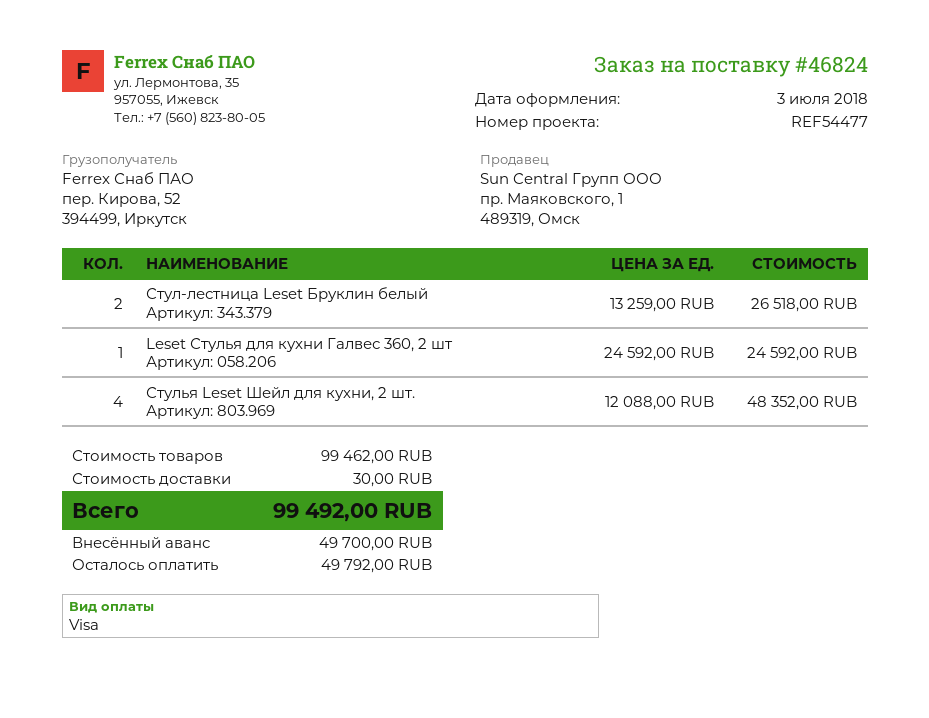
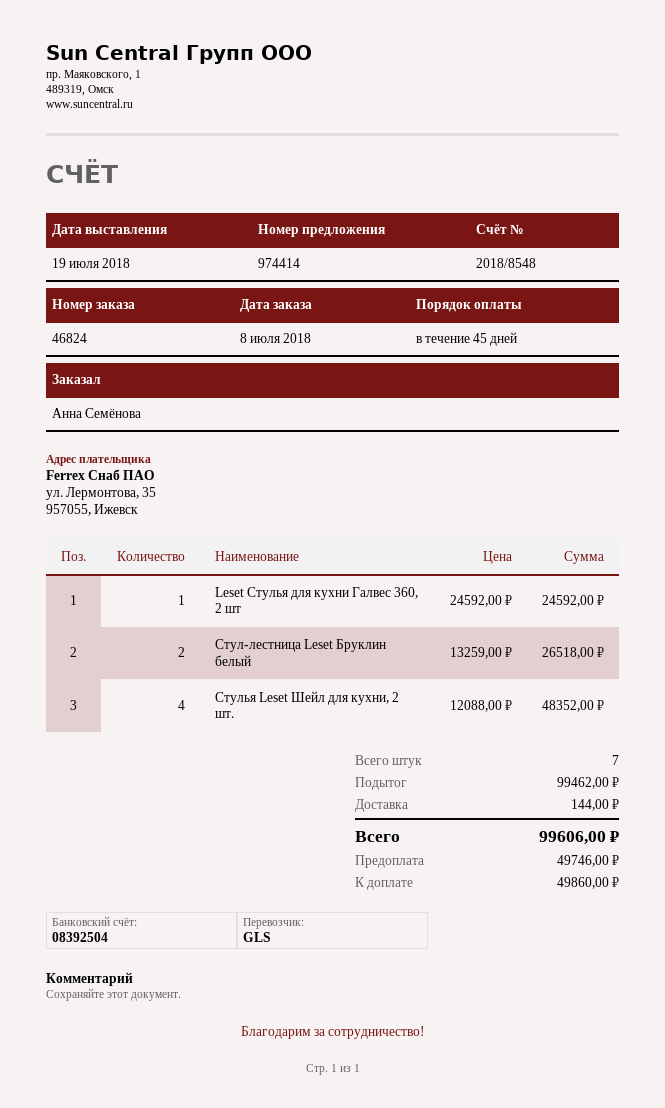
order date: 2018-07-03 -> 2018-07-08
shipping: 30.00 -> 144.00
total: 99492.00 -> 99606.00
deposit: 49700.00 -> 49746.00
balance: 49792.00 -> 49860.00

